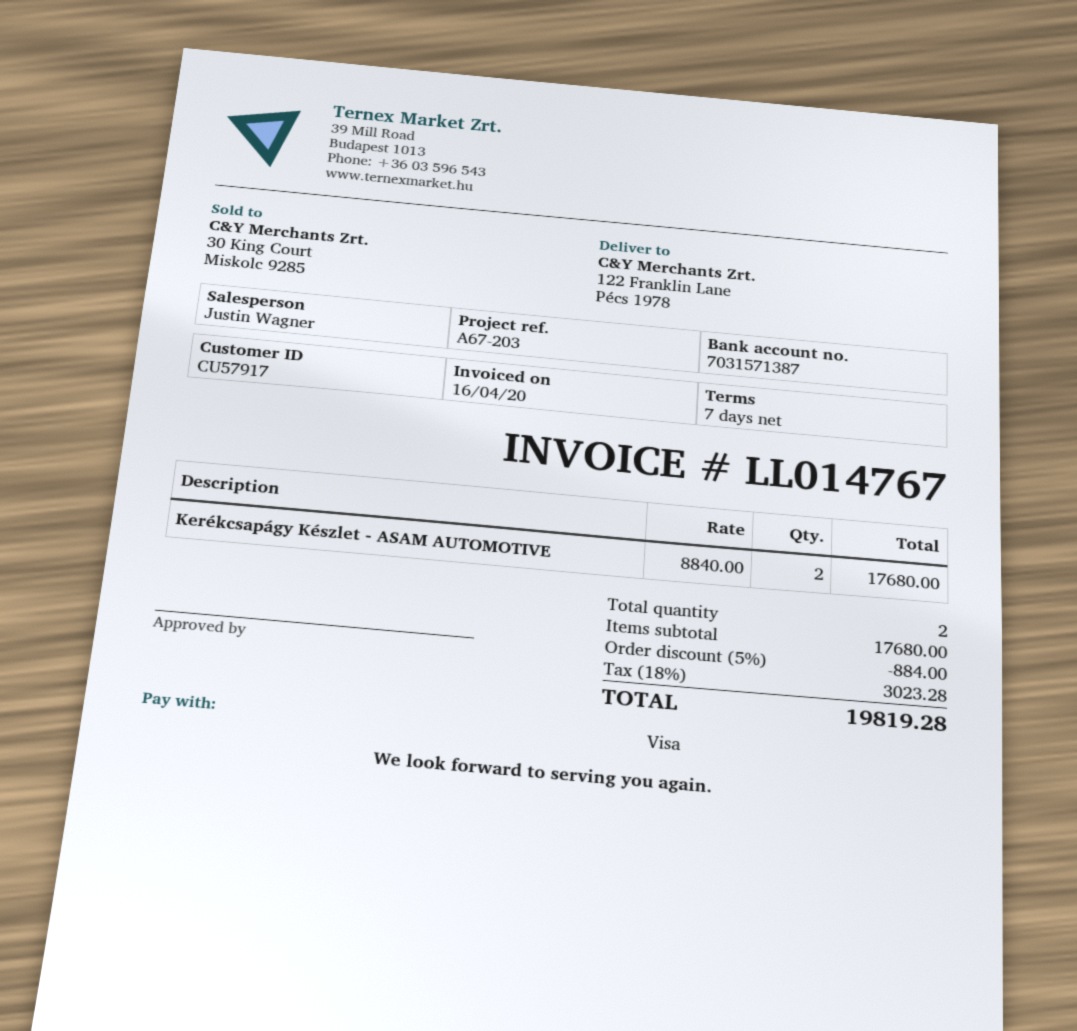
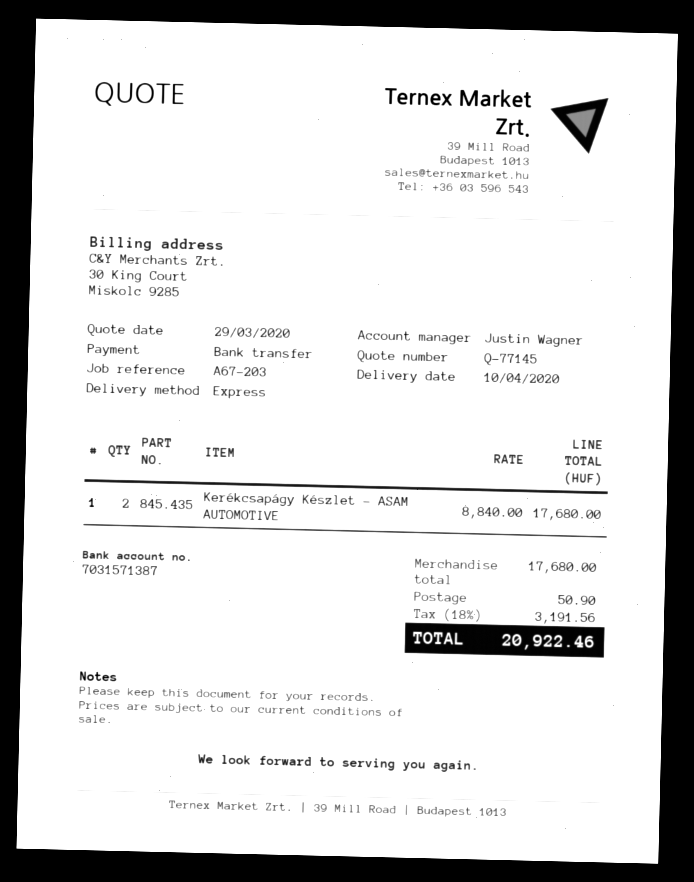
payment method: Visa -> bank transfer
discount: 5% = 884.00 -> none
shipping: none -> 50.90
tax: 18% = 3023.28 -> 18% = 3191.56
total: 19819.28 -> 20922.46

